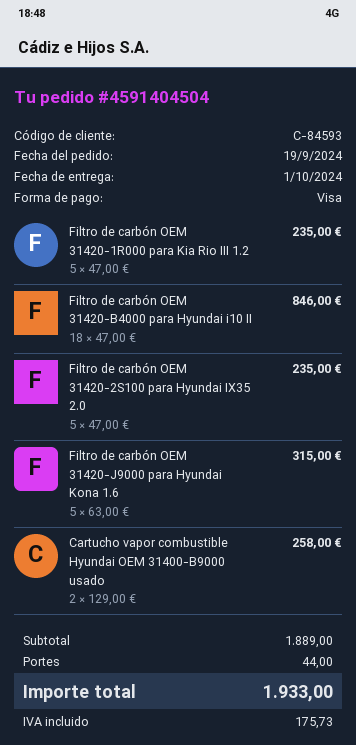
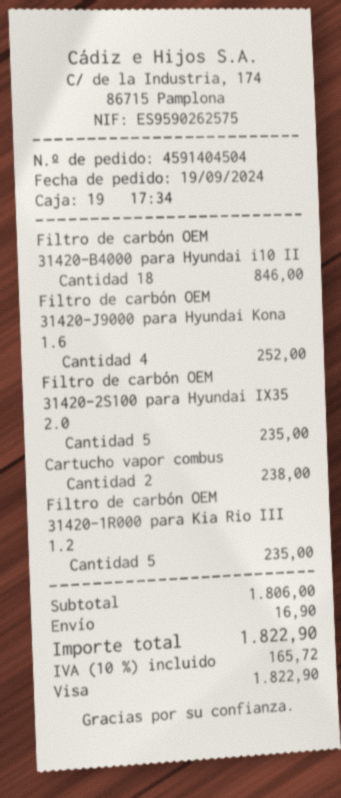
Filtro de carbón OEM 31420-J9000 para Hyundai Kona 1.6: 5 for 315.00 -> 4 for 252.00
Cartucho vapor combustible Hyundai OEM 31400-B9000 usado: 2 for 258.00 -> 2 for 238.00
subtotal: 1889.00 -> 1806.00
shipping: 44.00 -> 16.90
tax: 175.73 -> 165.72
total: 1933.00 -> 1822.90

